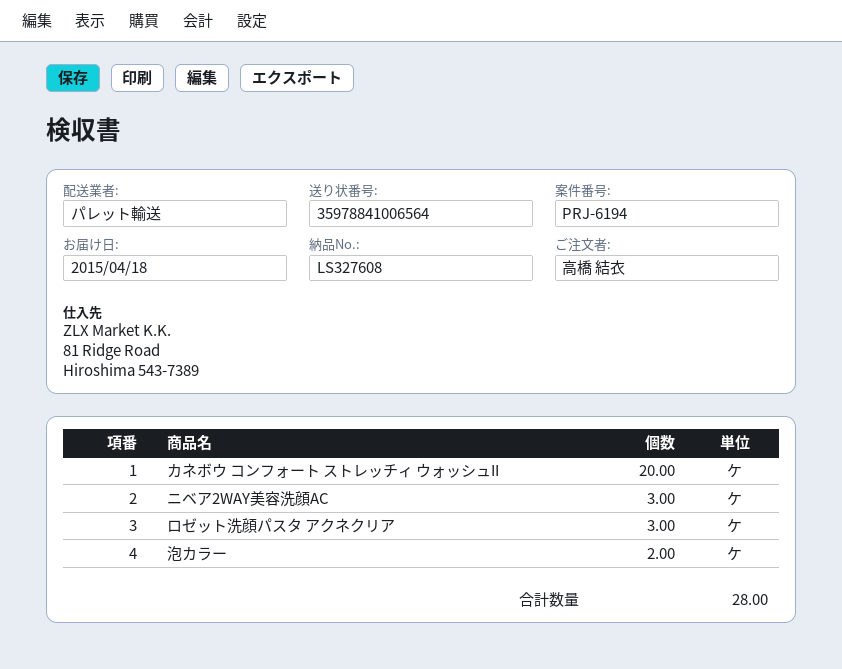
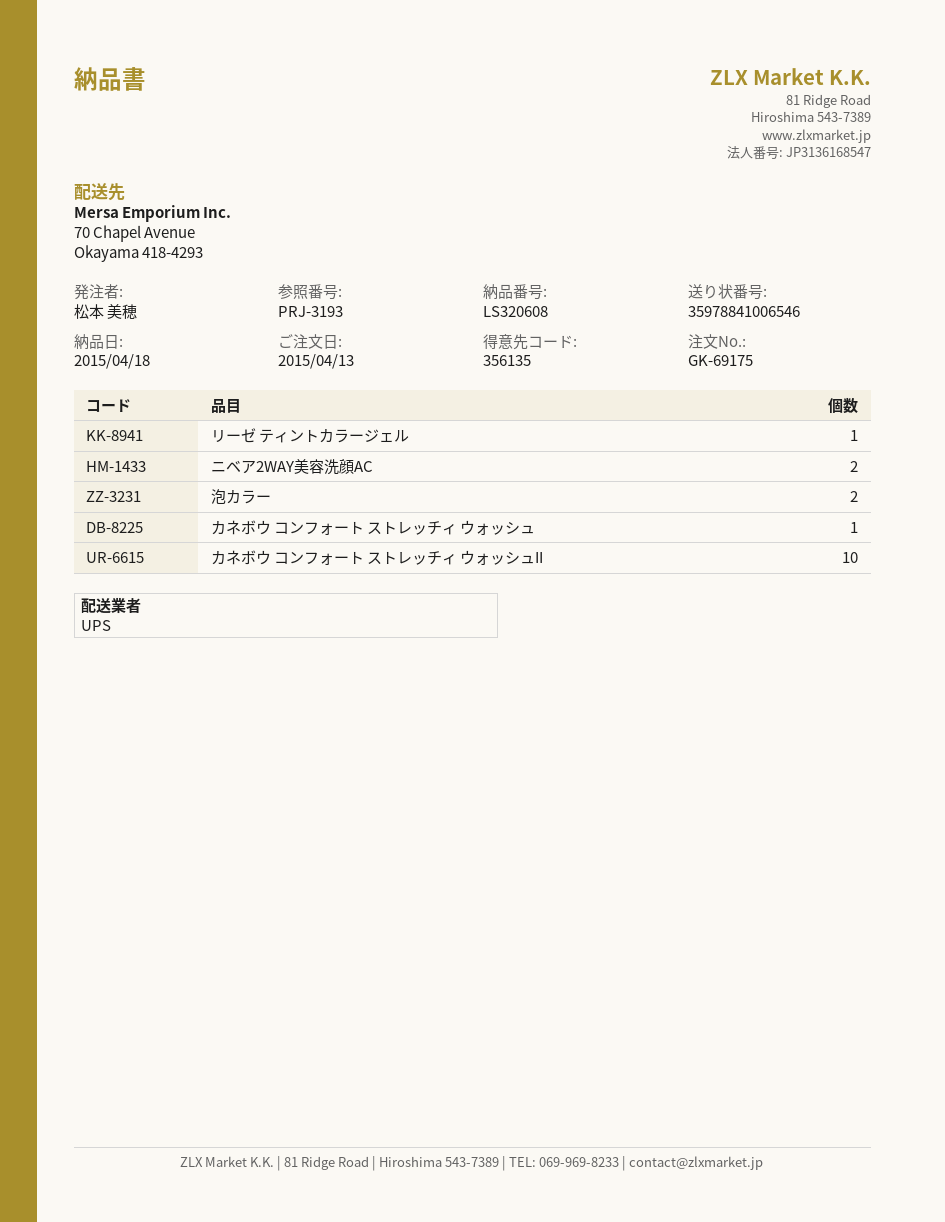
delivery note number: LS327608 -> LS320608
reference: PRJ-6194 -> PRJ-3193
ordered by: 高橋 結衣 -> 松本 美穂
shipping method: pallet freight -> UPS
tracking number: 35978841006564 -> 35978841006546
カネボウ コンフォート ストレッチィ ウォッシュII: 20 -> 10
ニベア2WAY美容洗顔AC: 3 -> 2
ロゼット洗顔パスタ アクネクリア: 3 -> none
リーゼ ティントカラージェル: none -> 1
カネボウ コンフォート ストレッチィ ウォッシュ: none -> 1

